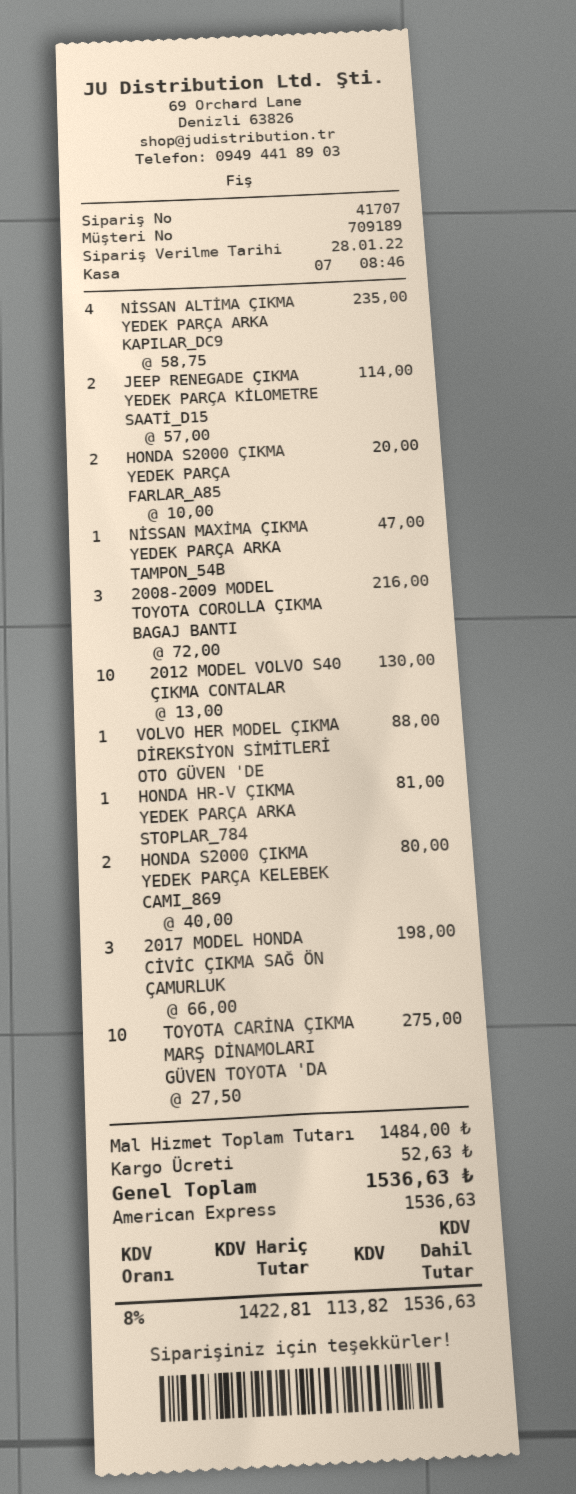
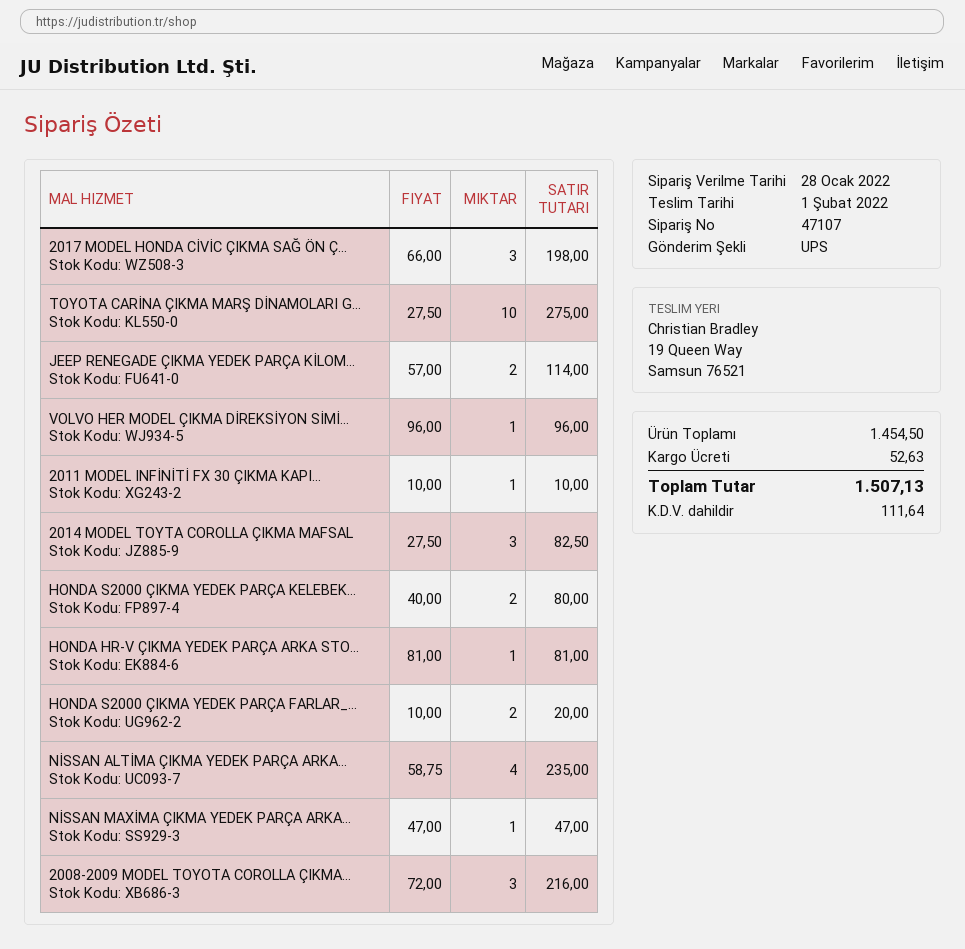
order number: 41707 -> 47107
2012 MODEL VOLVO S40 ÇIKMA CONTALAR: 10 x 13.00 = 130.00 -> none
VOLVO HER MODEL ÇIKMA DİREKSİYON SİMİTLERİ OTO GÜVEN 'DE: 1 x 88.00 = 88.00 -> 1 x 96.00 = 96.00
2011 MODEL INFİNİTİ FX 30 ÇIKMA KAPI...: none -> 1 x 10.00 = 10.00
2014 MODEL TOYTA COROLLA ÇIKMA MAFSAL: none -> 3 x 27.50 = 82.50
subtotal: 1484.00 -> 1454.50
tax: 113.82 -> 111.64
total: 1536.63 -> 1507.13

